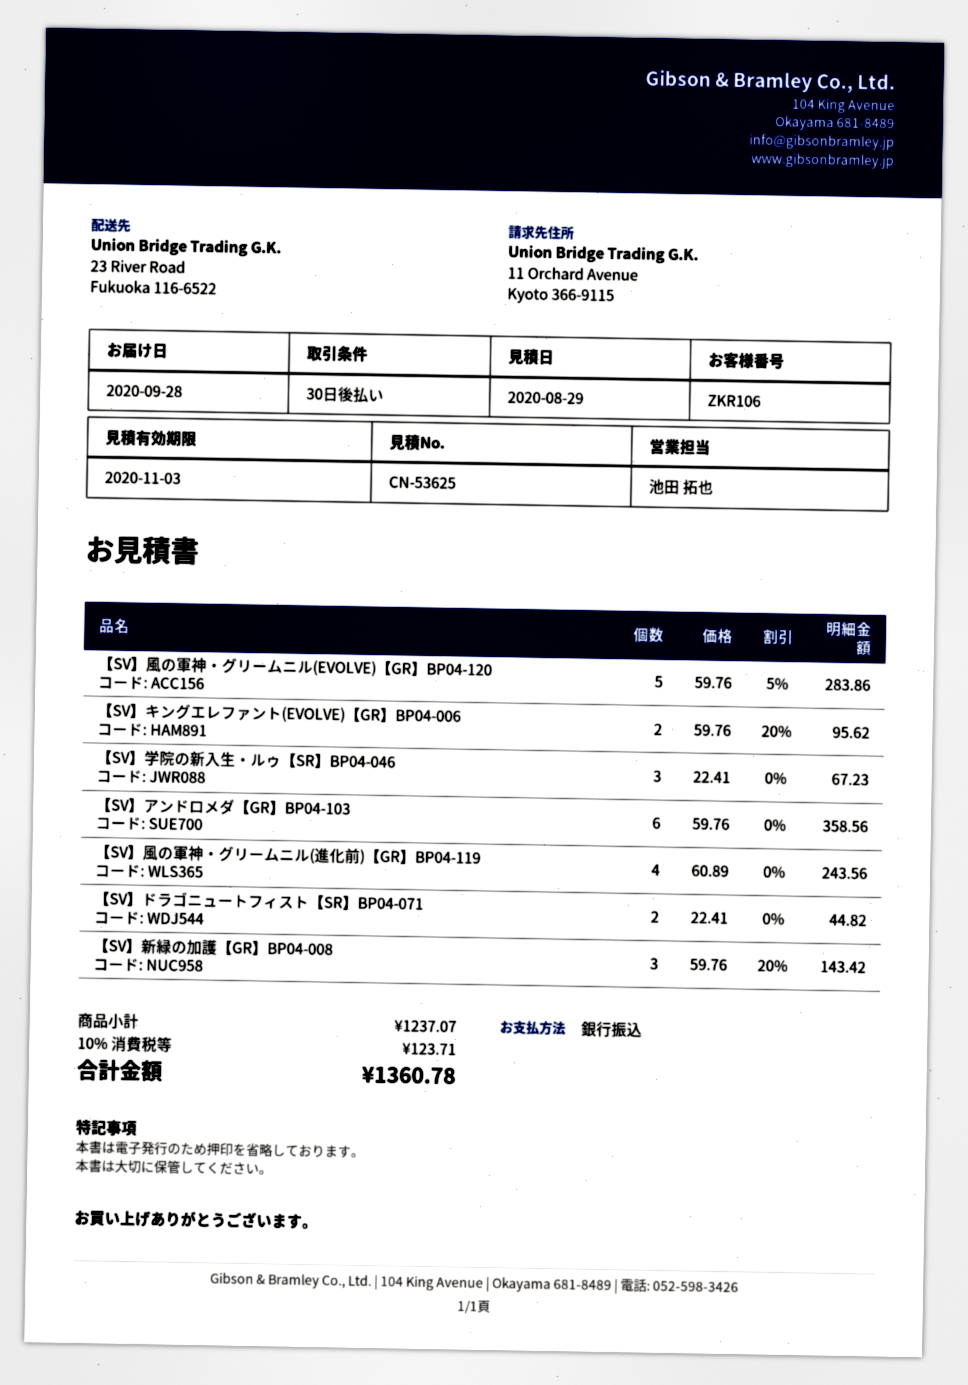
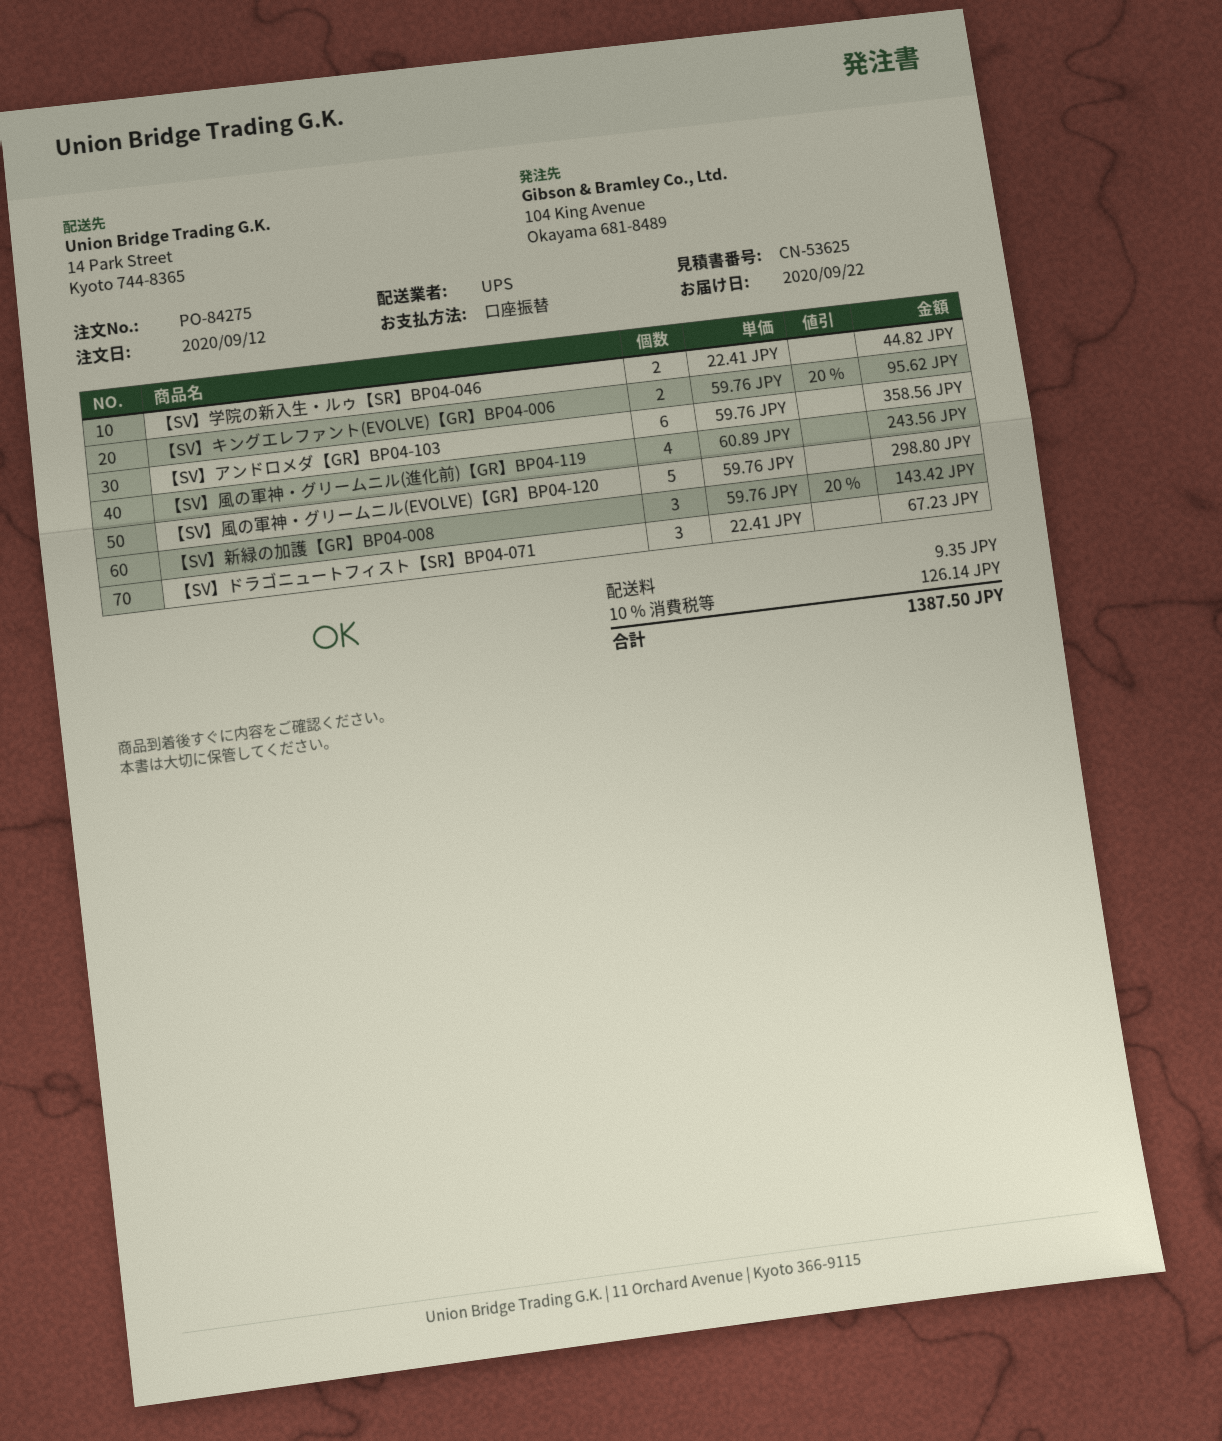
delivery date: 2020-09-28 -> 2020-09-22
payment method: bank transfer -> direct debit
ship to: 23 River Road, Fukuoka 116-6522 -> 14 Park Street, Kyoto 744-8365
【SV】風の軍神・グリームニル(EVOLVE)【GR】BP04-120: 5 x 59.76 - 5% = 283.86 -> 5 x 59.76 = 298.80
【SV】学院の新入生・ルゥ【SR】BP04-046: 3 x 22.41 = 67.23 -> 2 x 22.41 = 44.82
【SV】ドラゴニュートフィスト【SR】BP04-071: 2 x 22.41 = 44.82 -> 3 x 22.41 = 67.23
shipping: none -> 9.35
tax: 10% = 123.71 -> 10% = 126.14
total: 1360.78 -> 1387.50

